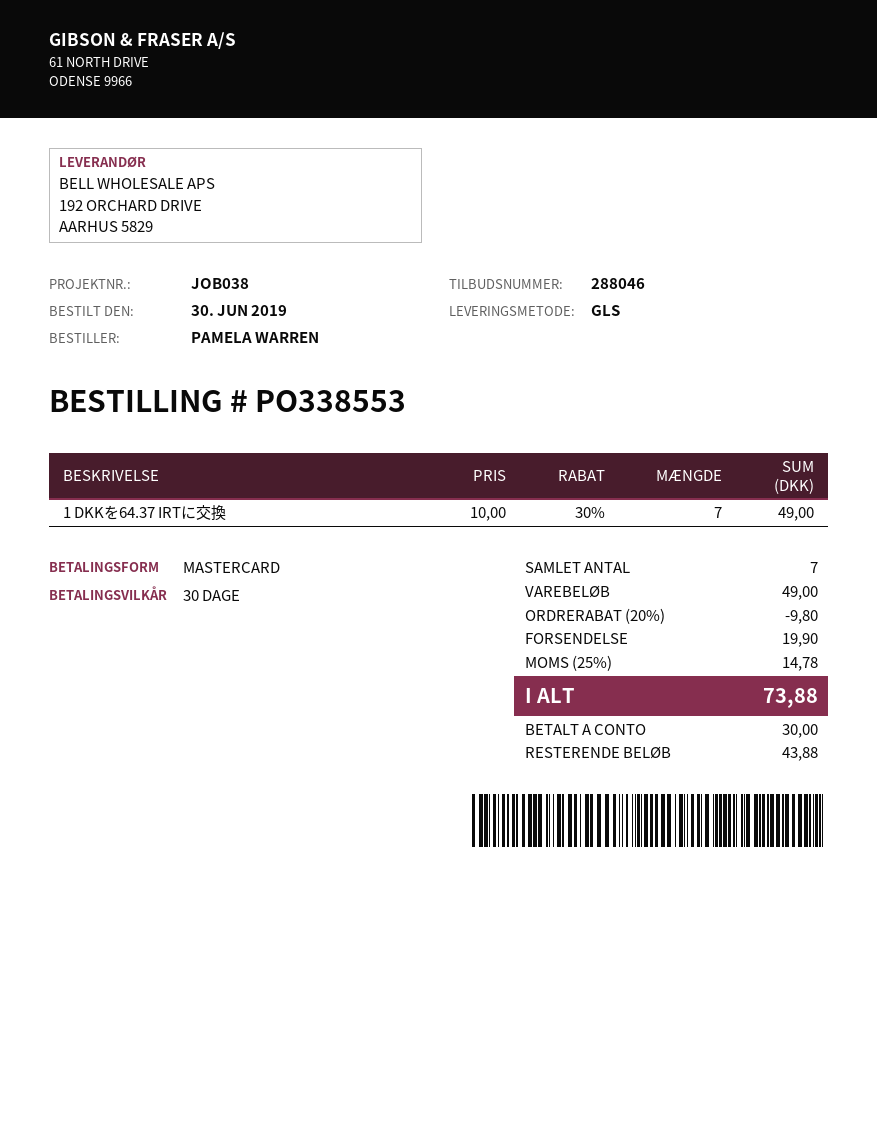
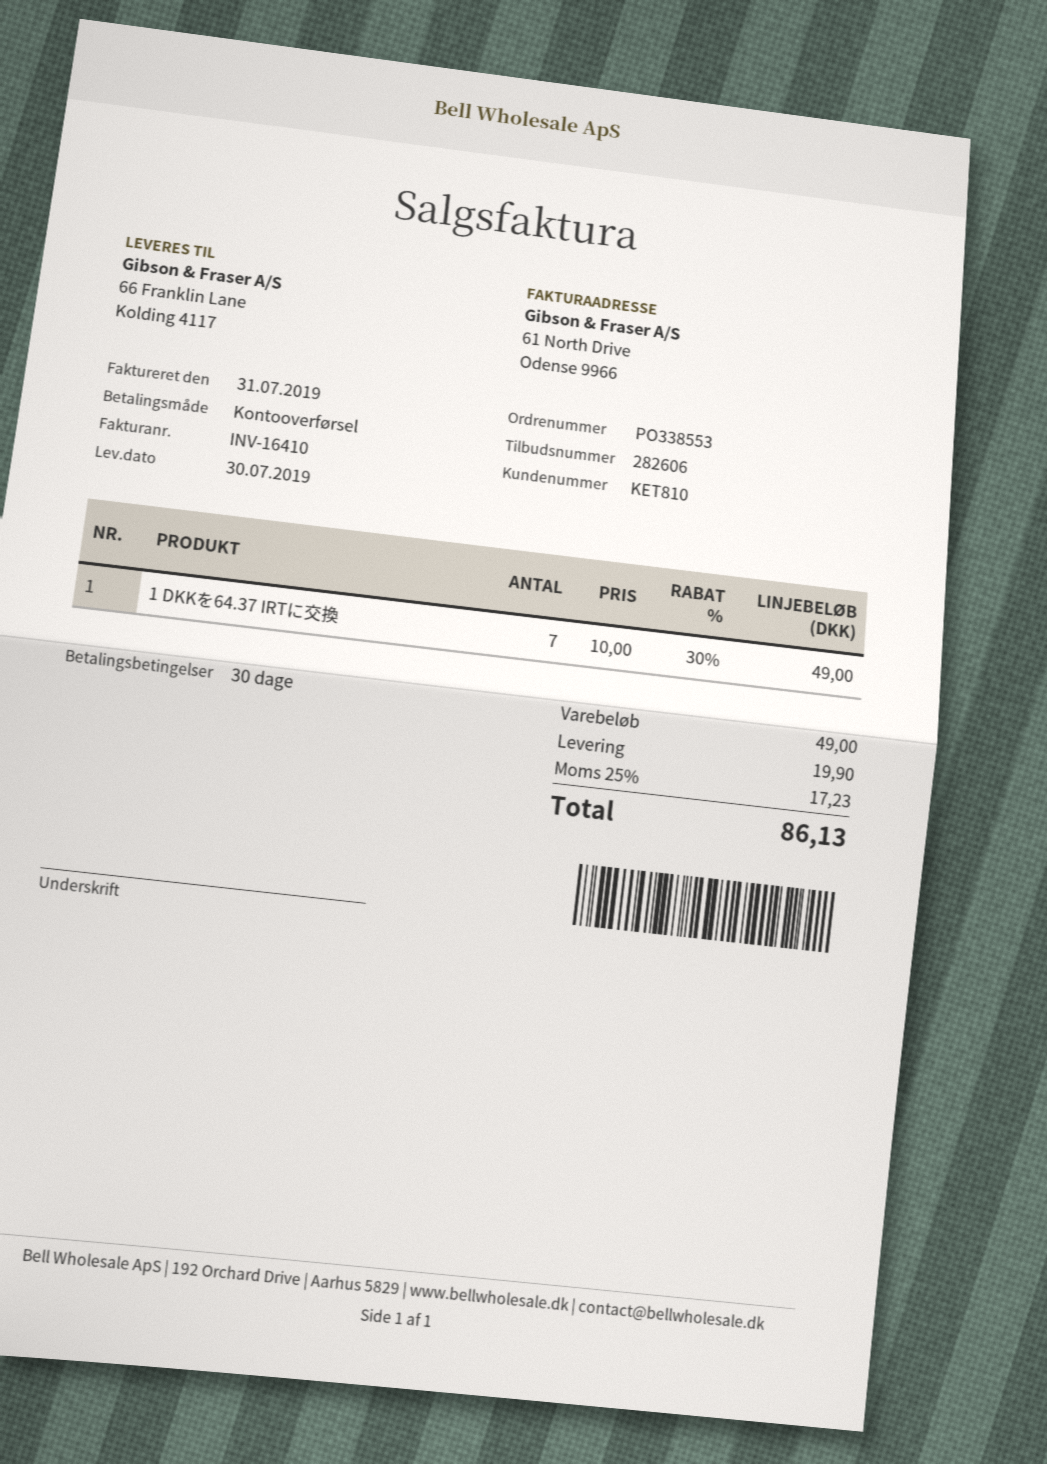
quote number: 288046 -> 282606
payment method: Mastercard -> bank transfer
discount: 20% = 9.80 -> none
tax: 25% = 14.78 -> 25% = 17.23
total: 73.88 -> 86.13

